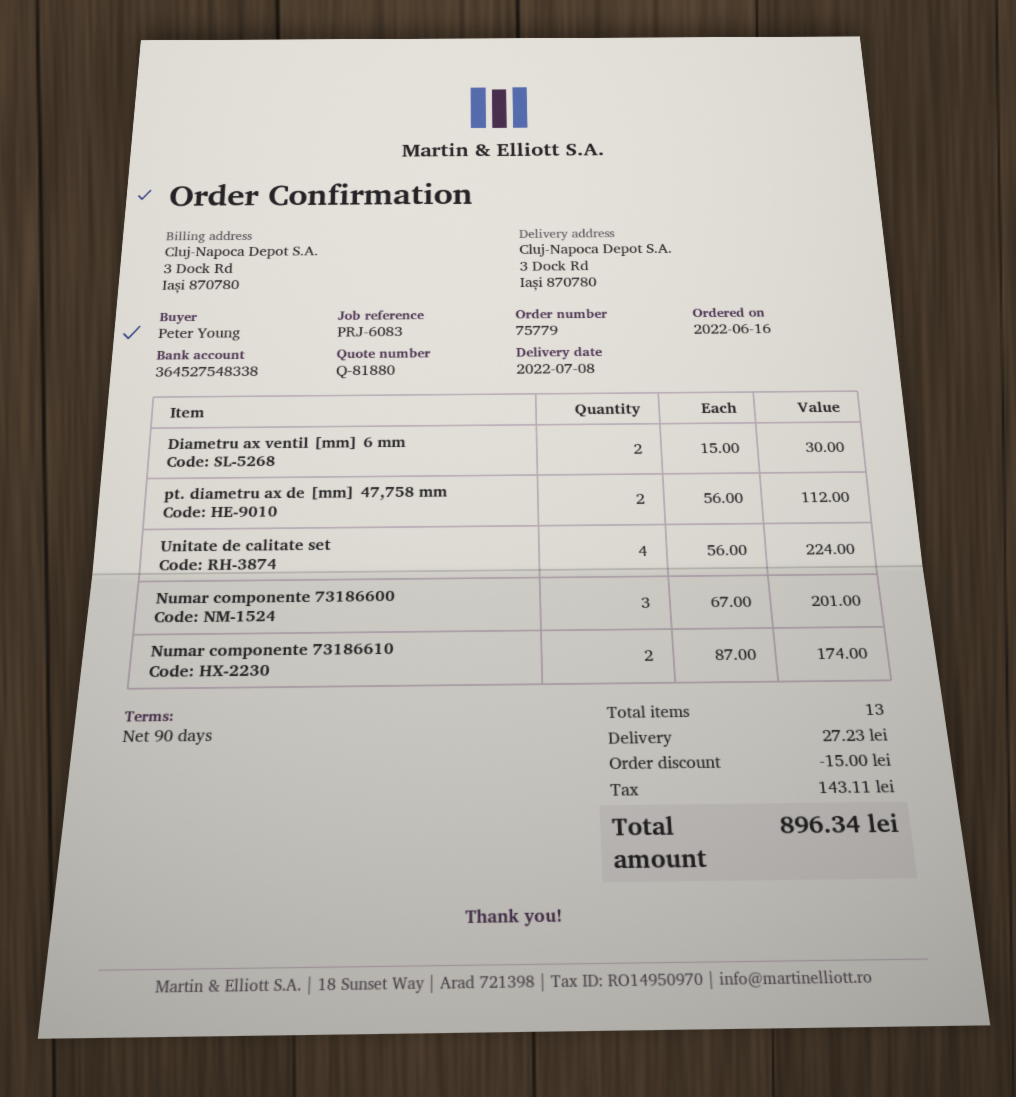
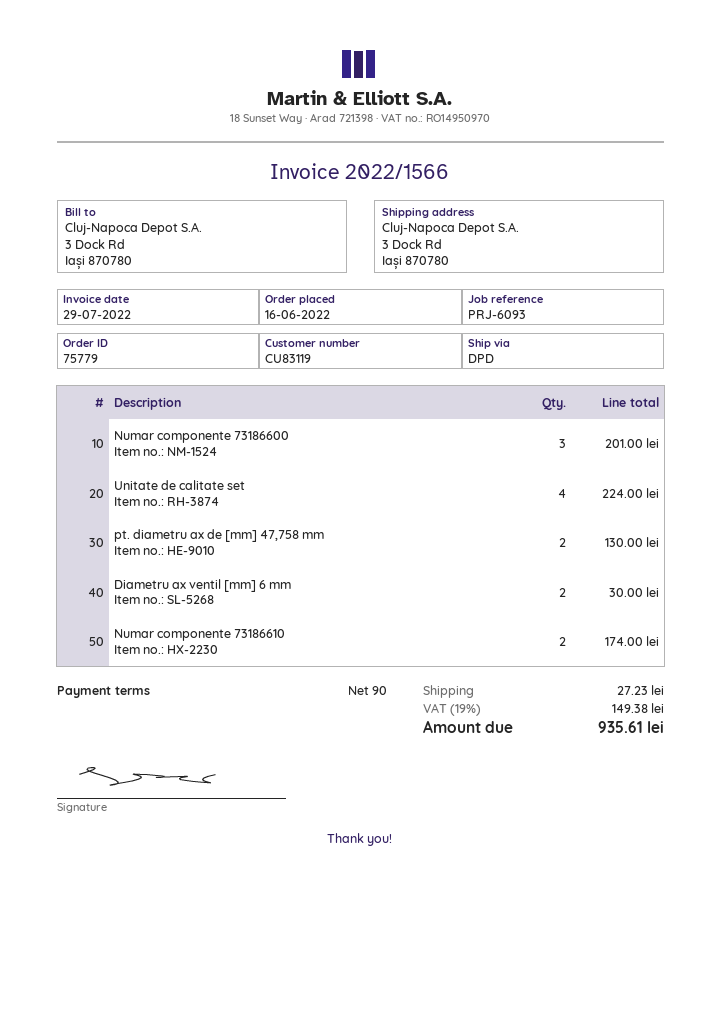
reference: PRJ-6083 -> PRJ-6093
pt. diametru ax de [mm] 47,758 mm: 2 for 112.00 -> 2 for 130.00
discount: 15.00 -> none
tax: 143.11 -> 149.38
total: 896.34 -> 935.61

